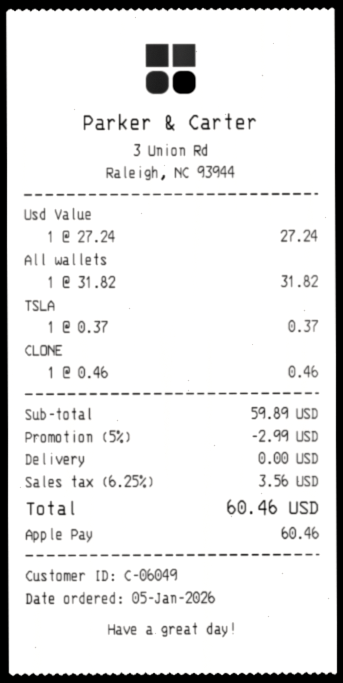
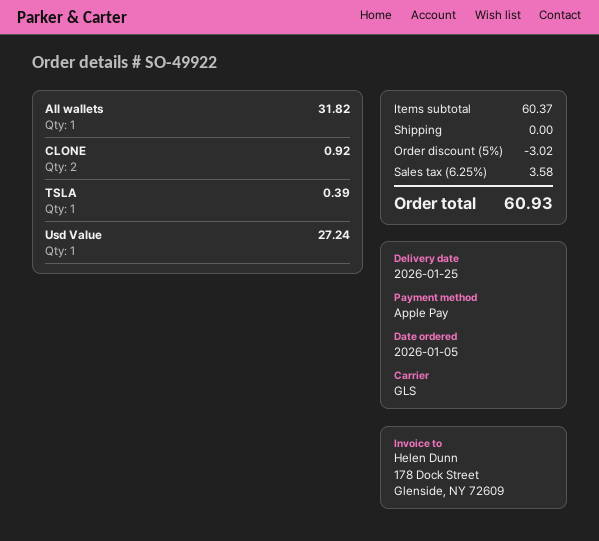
TSLA: 1 for 0.37 -> 1 for 0.39
CLONE: 1 for 0.46 -> 2 for 0.92
subtotal: 59.89 -> 60.37
discount: 5% = 2.99 -> 5% = 3.02
tax: 6.25% = 3.56 -> 6.25% = 3.58
total: 60.46 -> 60.93

